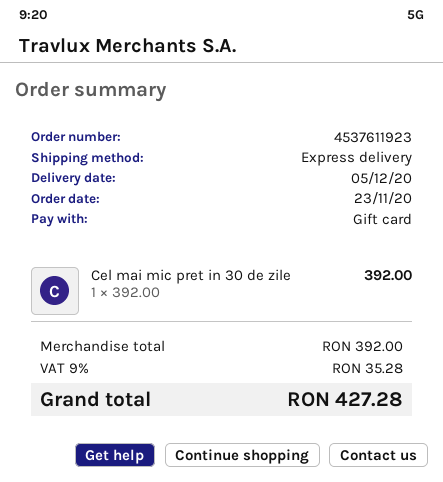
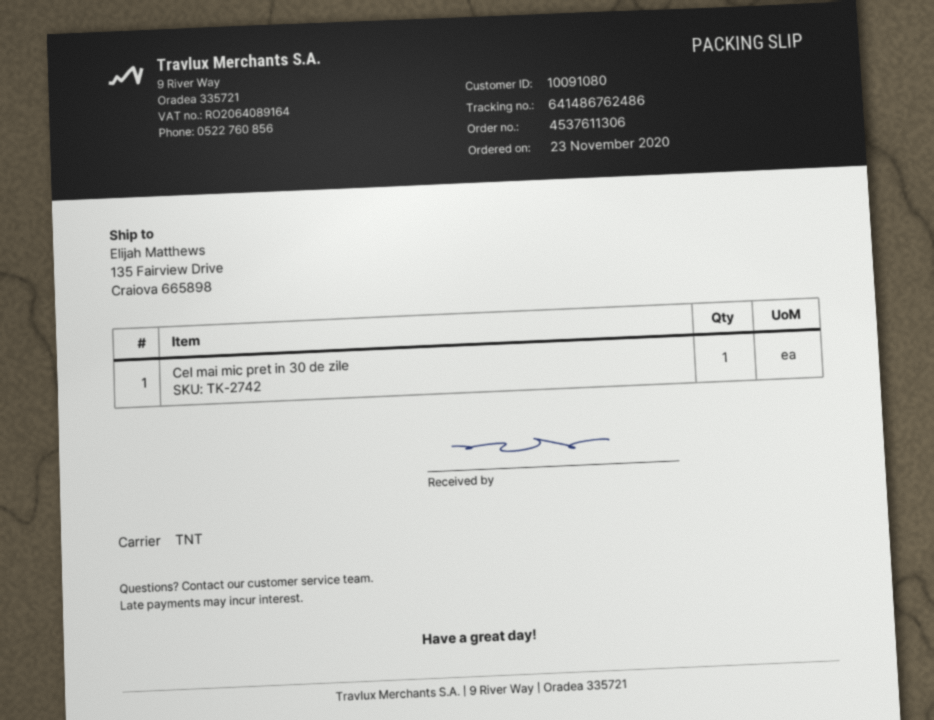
order number: 4537611923 -> 4537611306
shipping method: express -> TNT

